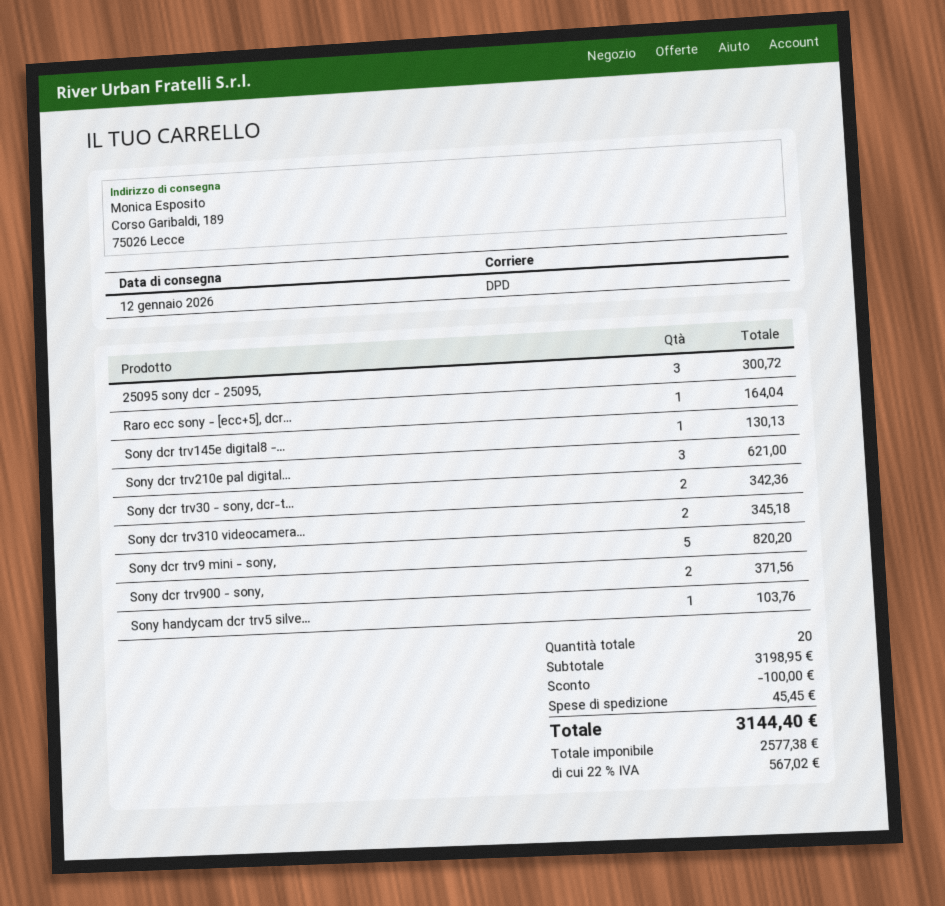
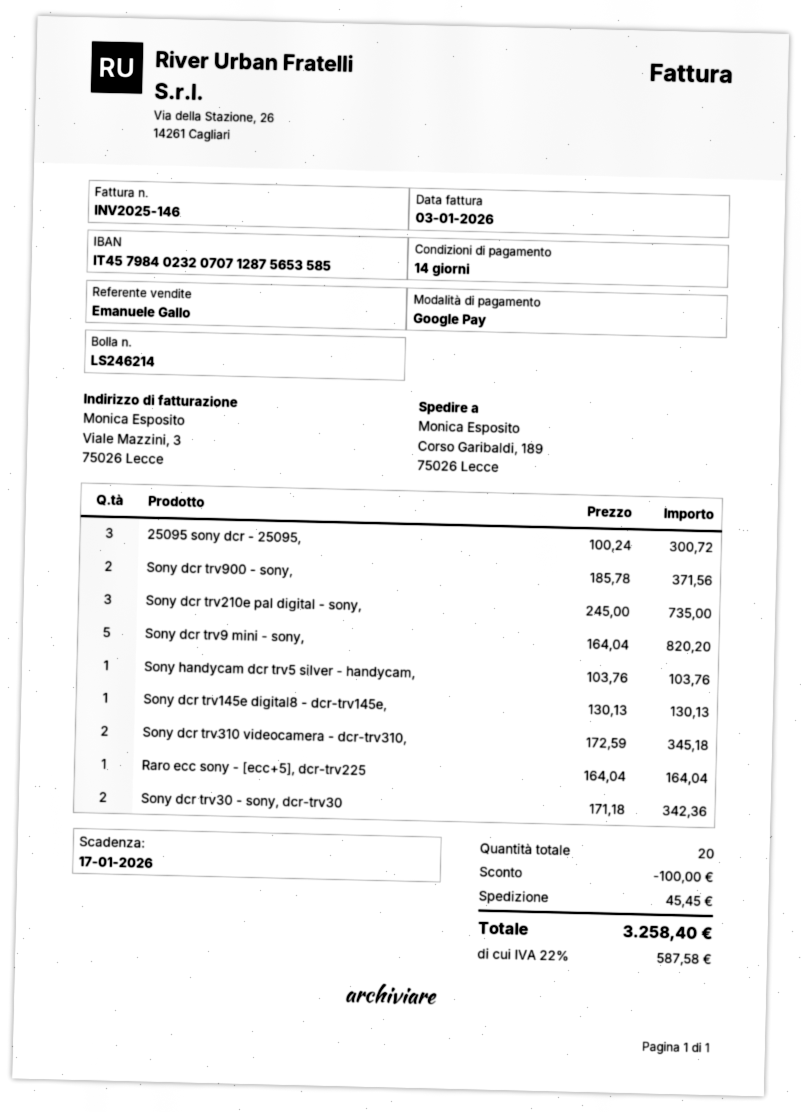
Sony dcr trv210e pal digital...: 3 for 621.00 -> 3 for 735.00
tax: 22% = 567.02 -> 22% = 587.58
total: 3144.40 -> 3258.40

